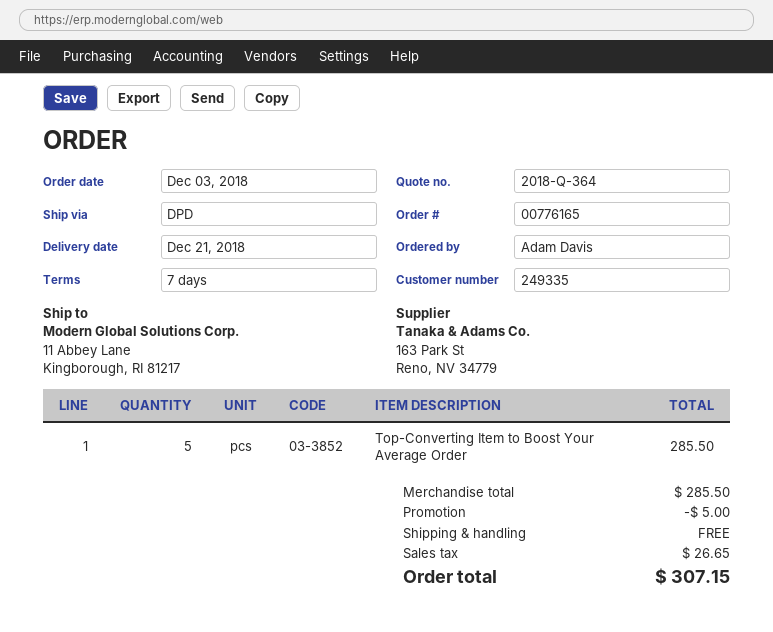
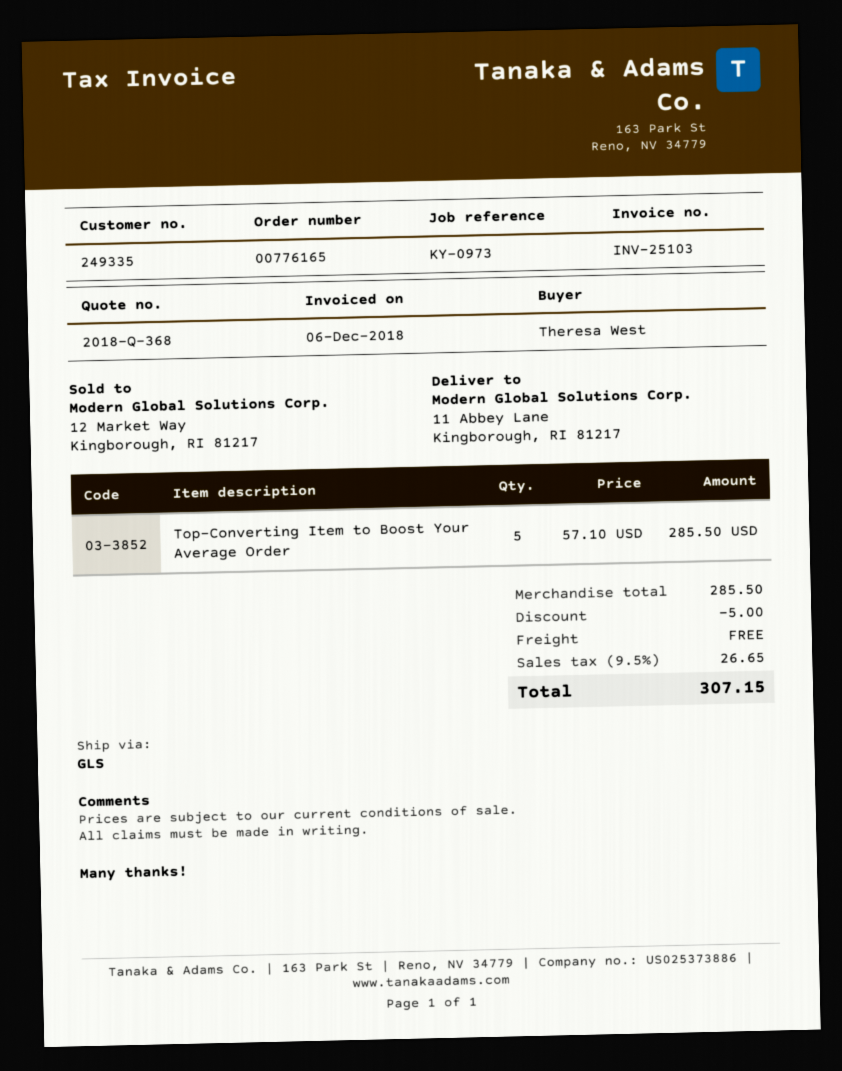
quote number: 2018-Q-364 -> 2018-Q-368
ordered by: Adam Davis -> Theresa West
shipping method: DPD -> GLS

